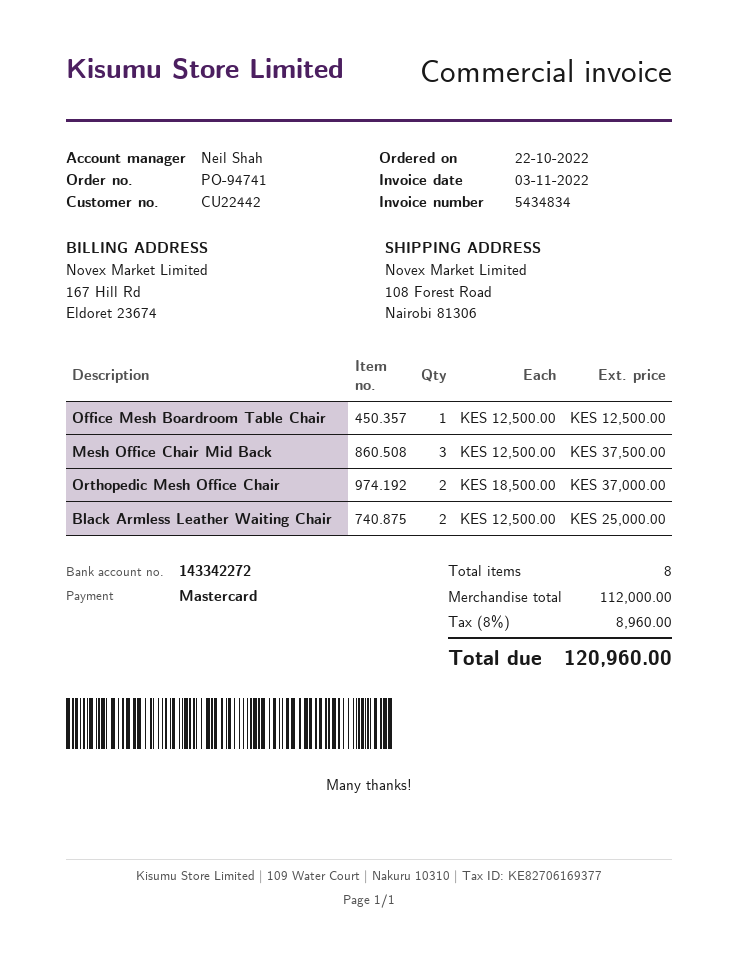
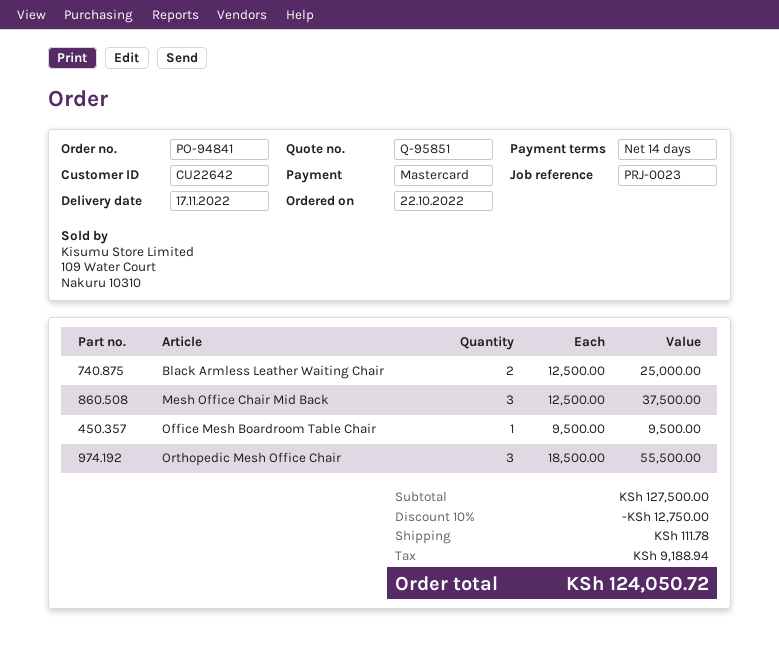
order number: PO-94741 -> PO-94841
customer number: CU22442 -> CU22642
Office Mesh Boardroom Table Chair: 1 x 12500.00 = 12500.00 -> 1 x 9500.00 = 9500.00
Orthopedic Mesh Office Chair: 2 x 18500.00 = 37000.00 -> 3 x 18500.00 = 55500.00
subtotal: 112000.00 -> 127500.00
discount: none -> 10% = 12750.00
shipping: none -> 111.78
tax: 8960.00 -> 9188.94
total: 120960.00 -> 124050.72

